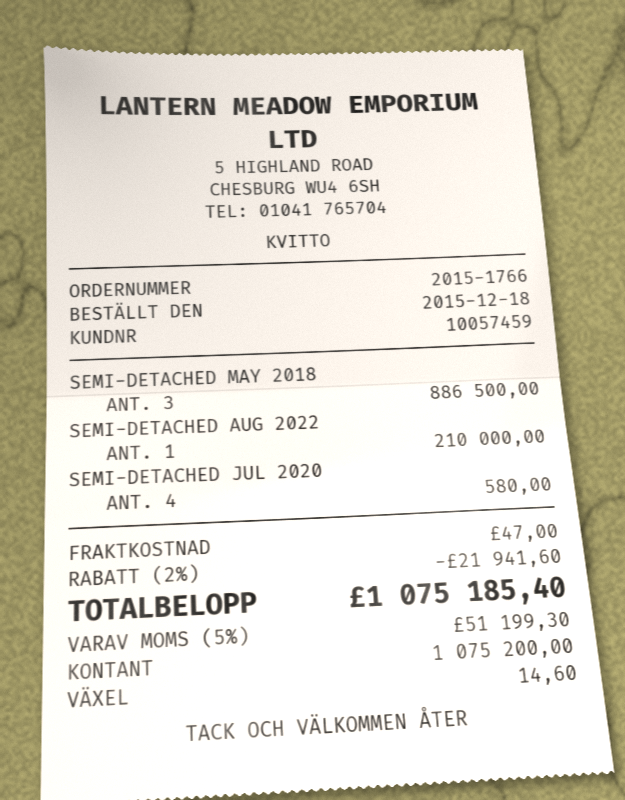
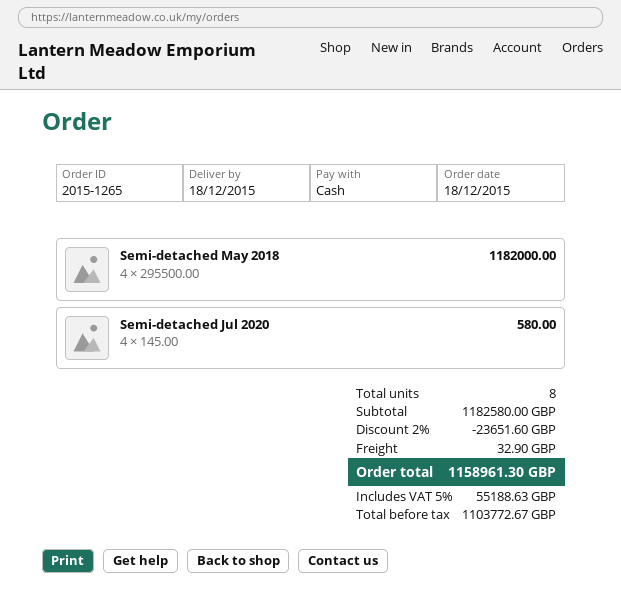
order number: 2015-1766 -> 2015-1265
SEMI-DETACHED MAY 2018: 3 for 886500.00 -> 4 for 1182000.00
SEMI-DETACHED AUG 2022: 1 for 210000.00 -> none
discount: 2% = 21941.60 -> 2% = 23651.60
shipping: 47.00 -> 32.90
tax: 5% = 51199.30 -> 5% = 55188.63
total: 1075185.40 -> 1158961.30

